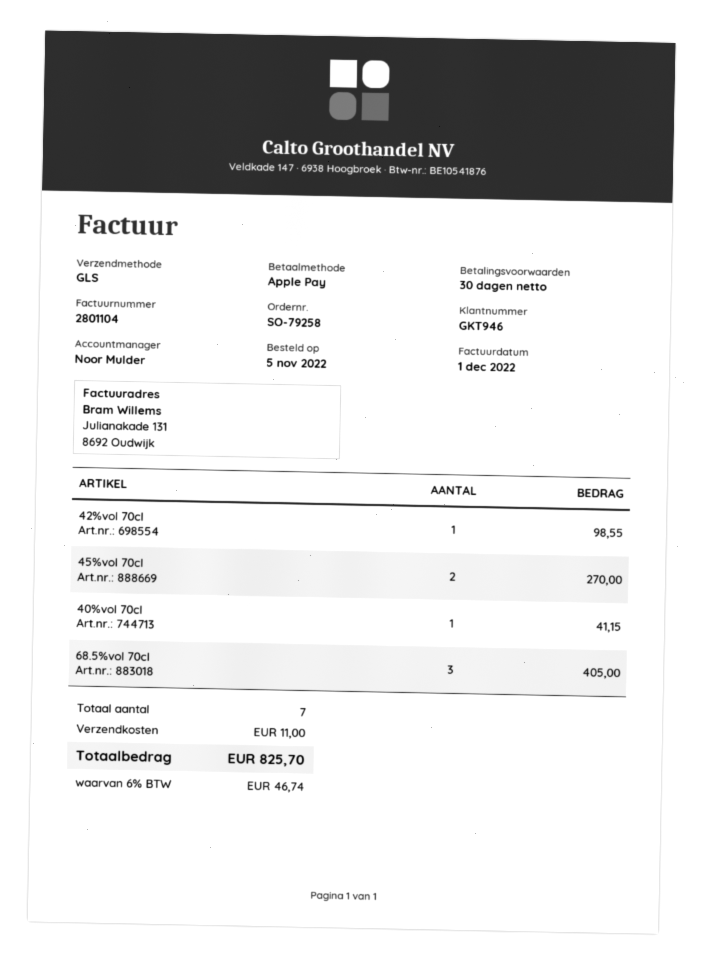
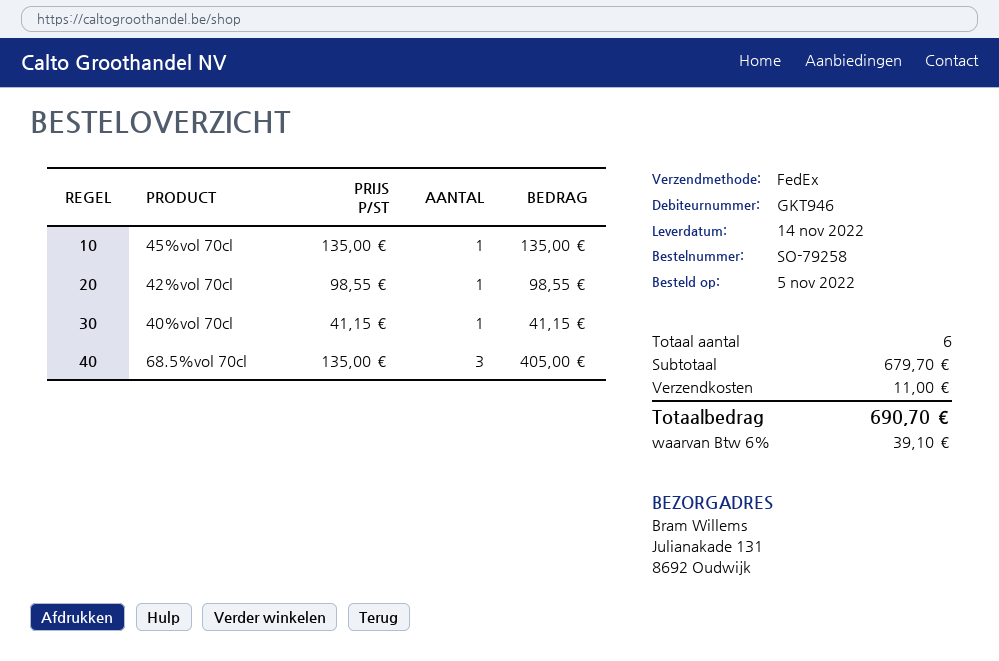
shipping method: GLS -> FedEx
45%vol 70cl: 2 for 270.00 -> 1 for 135.00
total quantity: 7 -> 6
tax: 6% = 46.74 -> 6% = 39.10
total: 825.70 -> 690.70

